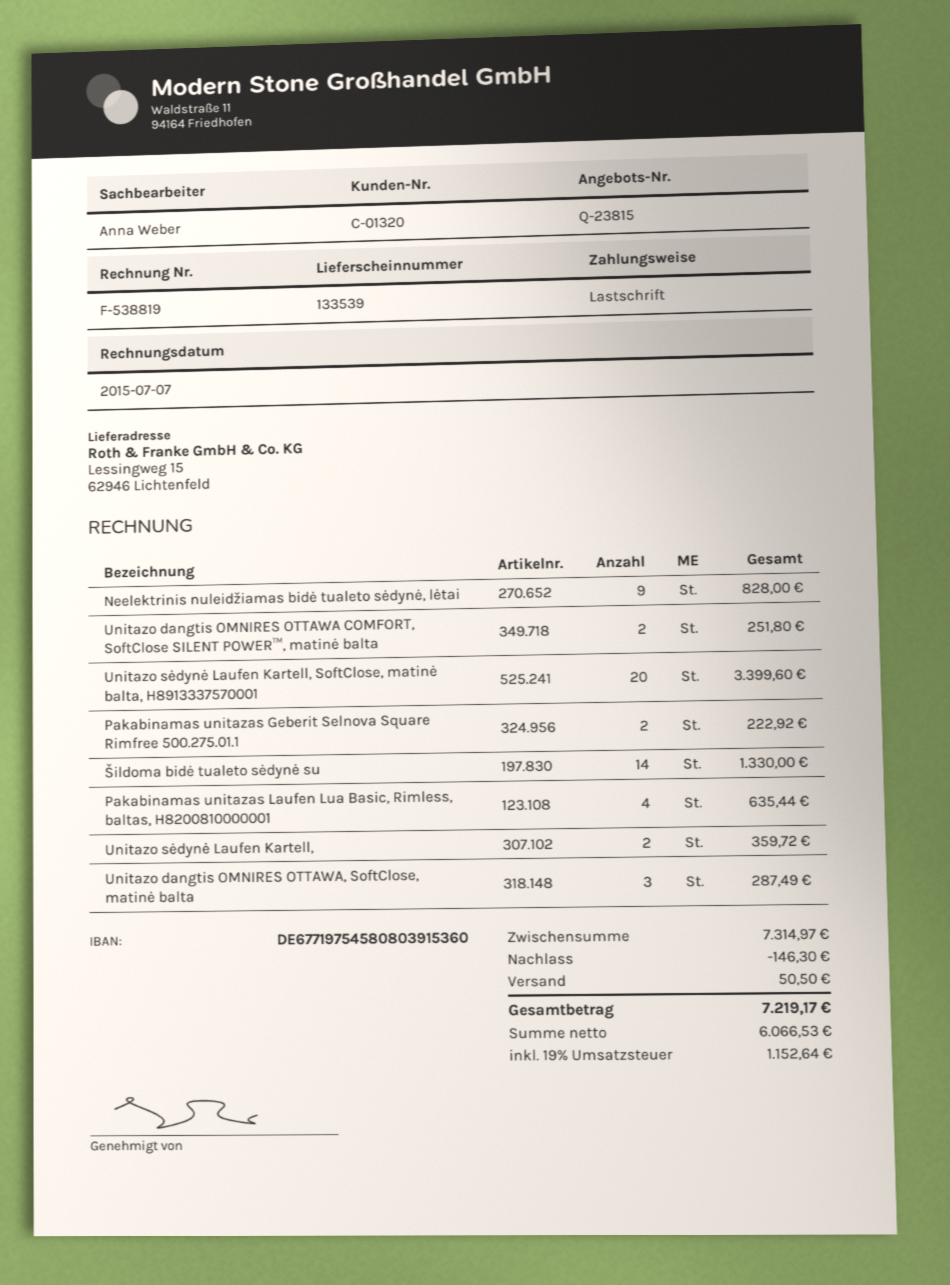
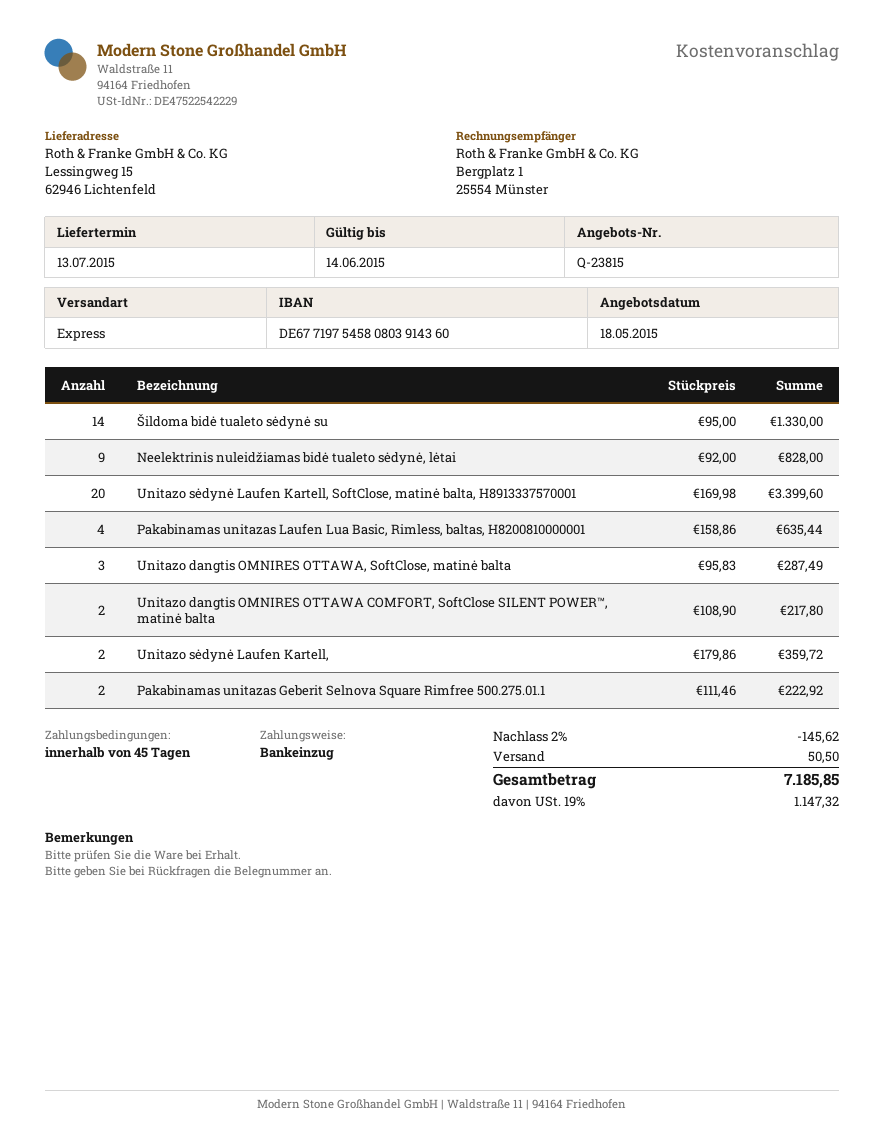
bank account: DE67719754580803915360 -> DE67719754580803914360
Unitazo dangtis OMNIRES OTTAWA COMFORT, SoftClose SILENT POWER™, matinė balta: 2 for 251.80 -> 2 for 217.80
discount: 146.30 -> 145.62
tax: 19% = 1152.64 -> 19% = 1147.32
total: 7219.17 -> 7185.85

